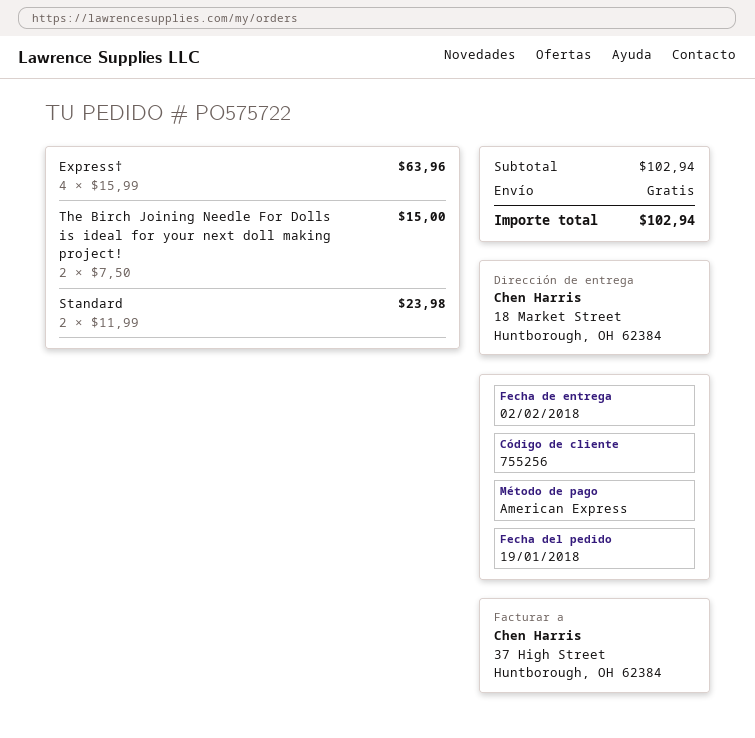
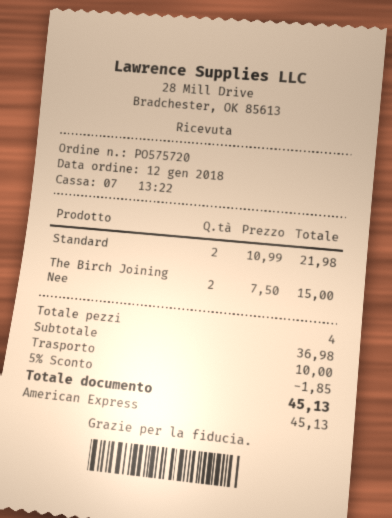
order number: PO575722 -> PO575720
order date: 2018-01-19 -> 2018-01-12
Express†: 4 x 15.99 = 63.96 -> none
Standard: 2 x 11.99 = 23.98 -> 2 x 10.99 = 21.98
subtotal: 102.94 -> 36.98
discount: none -> 5% = 1.85
shipping: 0.00 -> 10.00
total: 102.94 -> 45.13

